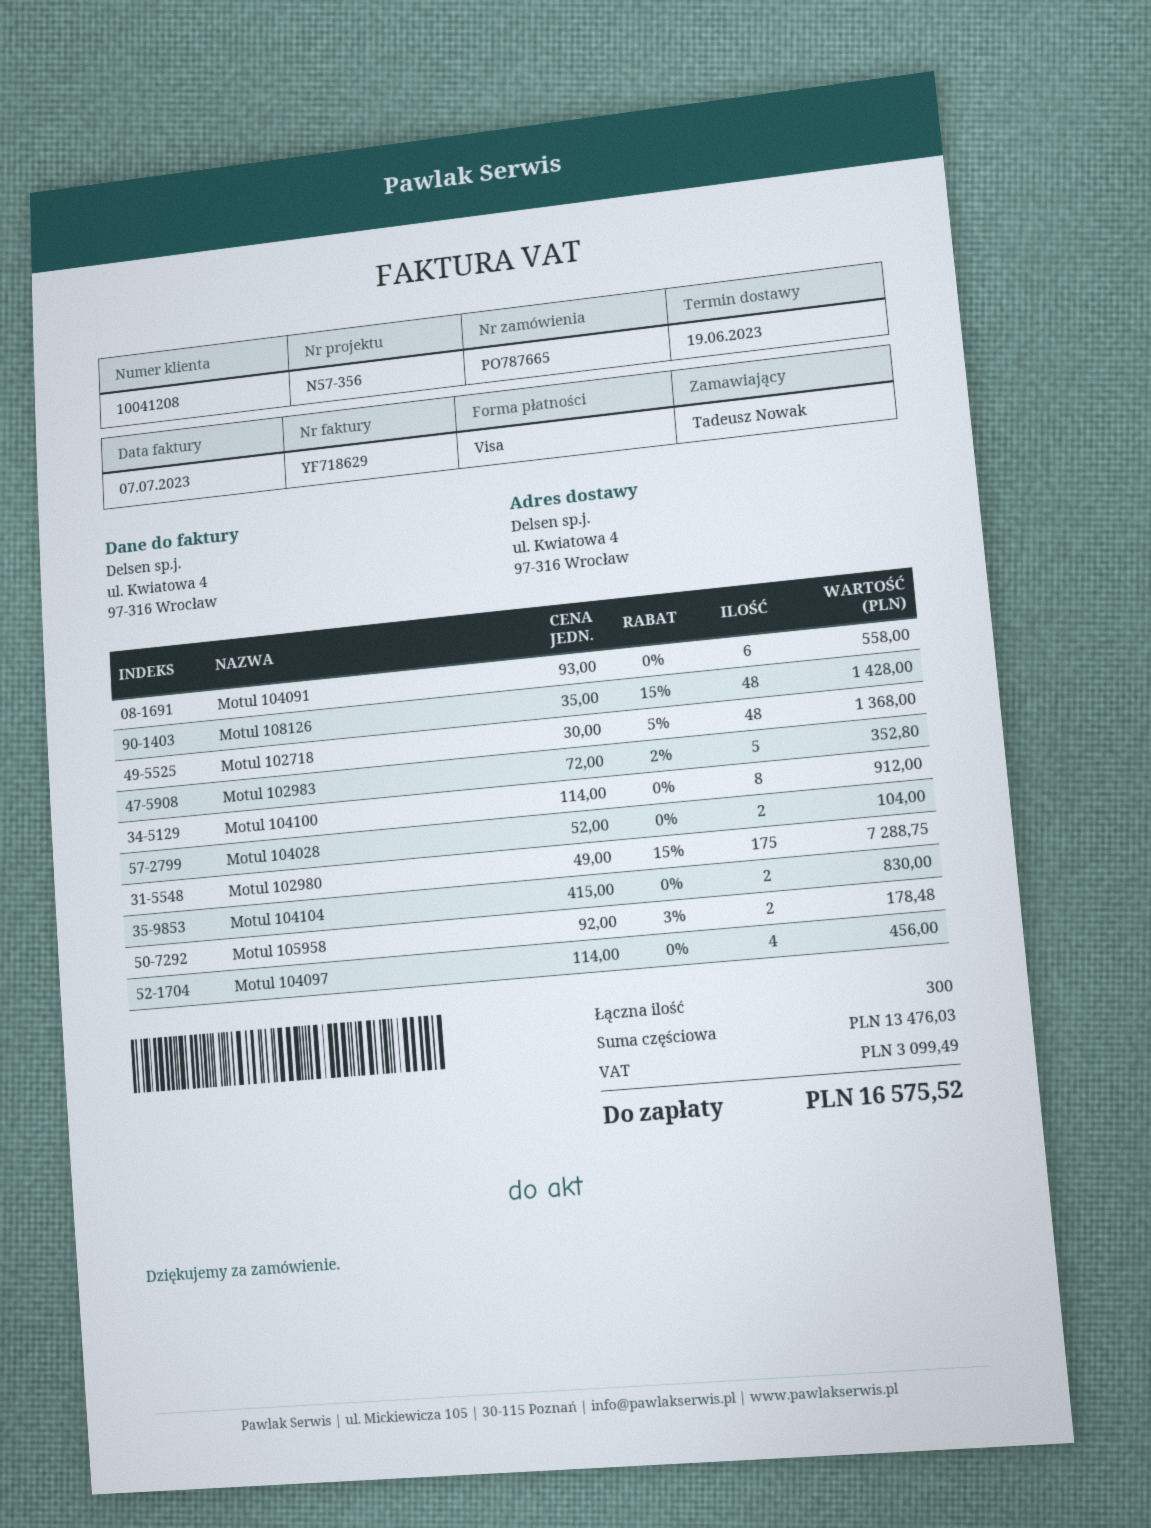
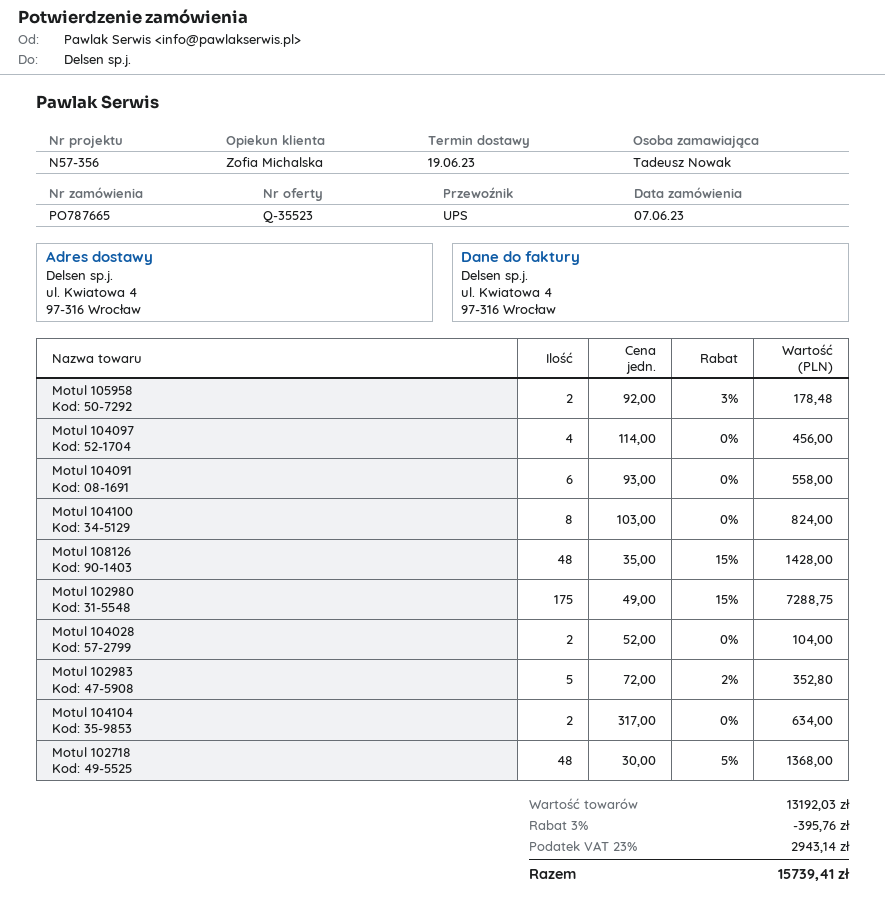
Motul 104100: 8 x 114.00 = 912.00 -> 8 x 103.00 = 824.00
Motul 104104: 2 x 415.00 = 830.00 -> 2 x 317.00 = 634.00
subtotal: 13476.03 -> 13192.03
discount: none -> 3% = 395.76
tax: 3099.49 -> 2943.14
total: 16575.52 -> 15739.41

